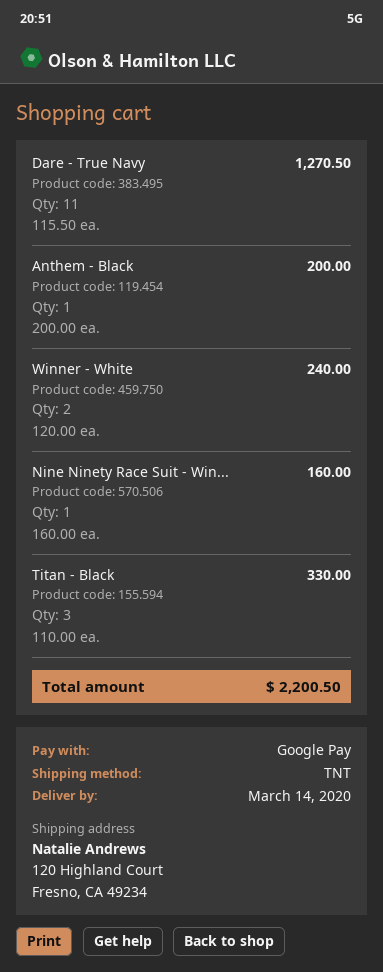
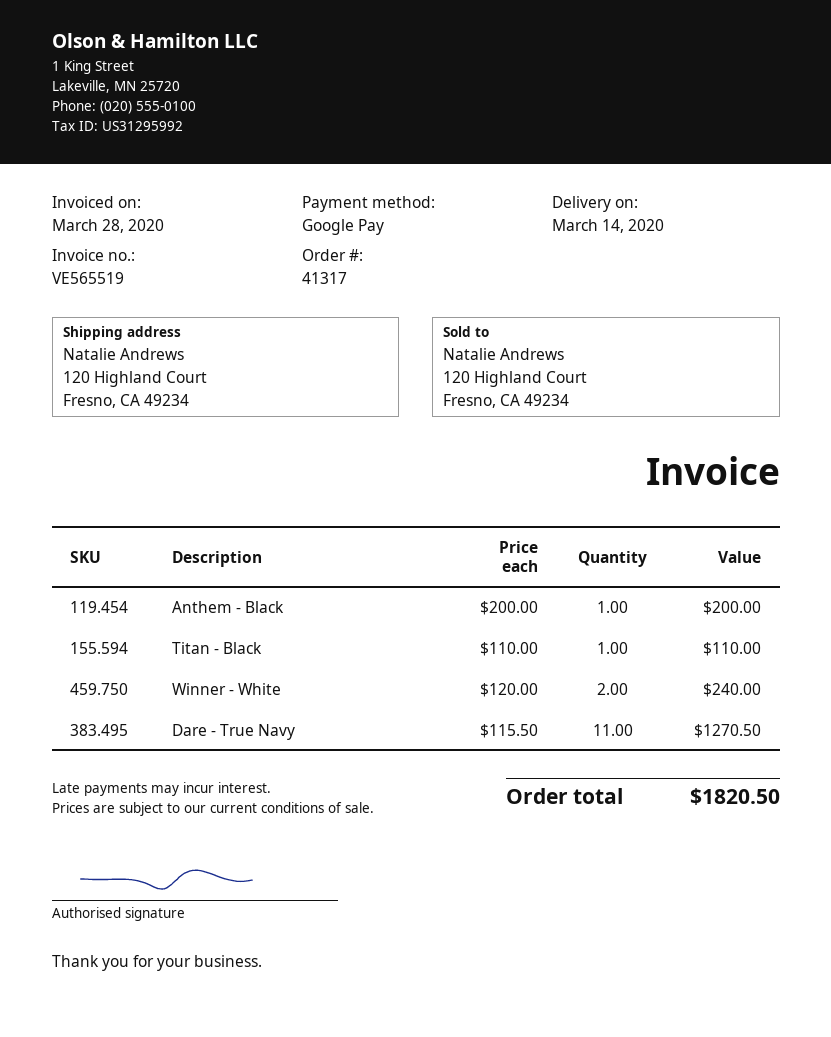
Nine Ninety Race Suit - Win...: 1 x 160.00 = 160.00 -> none
Titan - Black: 3 x 110.00 = 330.00 -> 1 x 110.00 = 110.00
total: 2200.50 -> 1820.50

